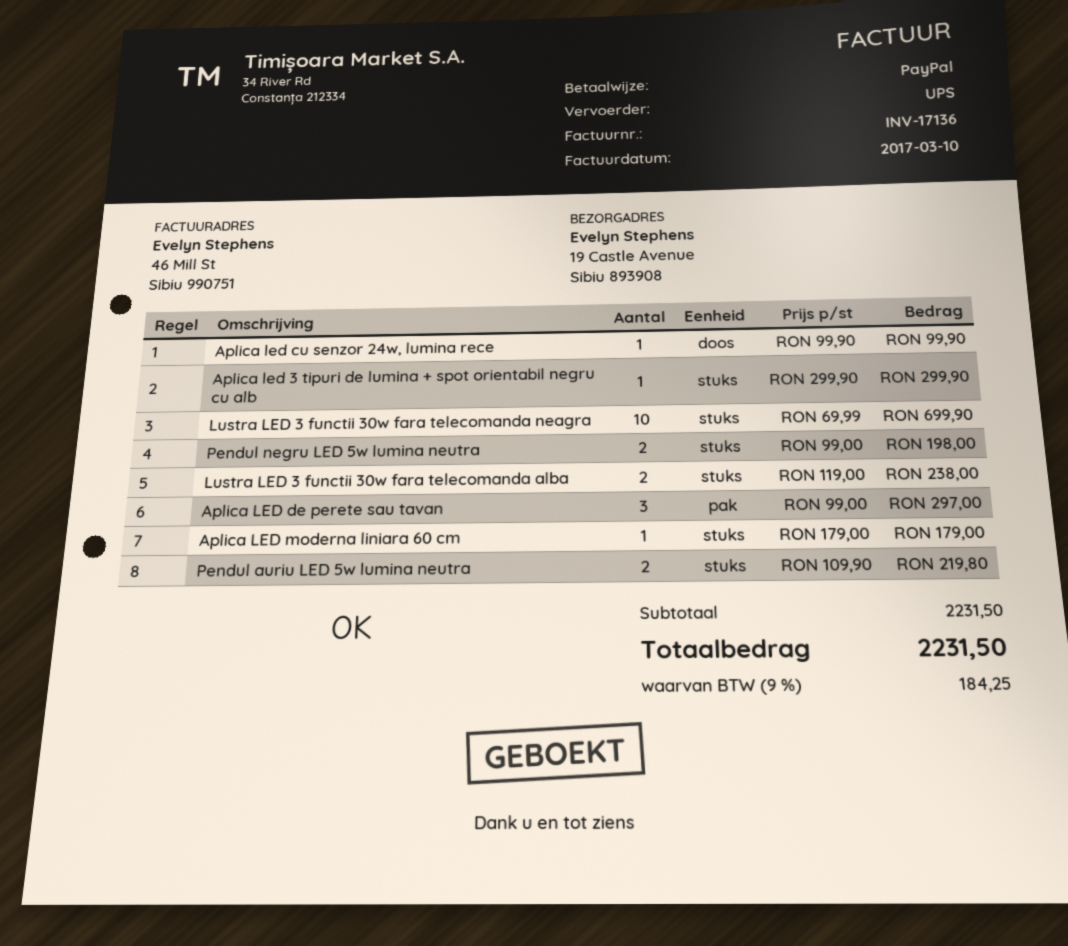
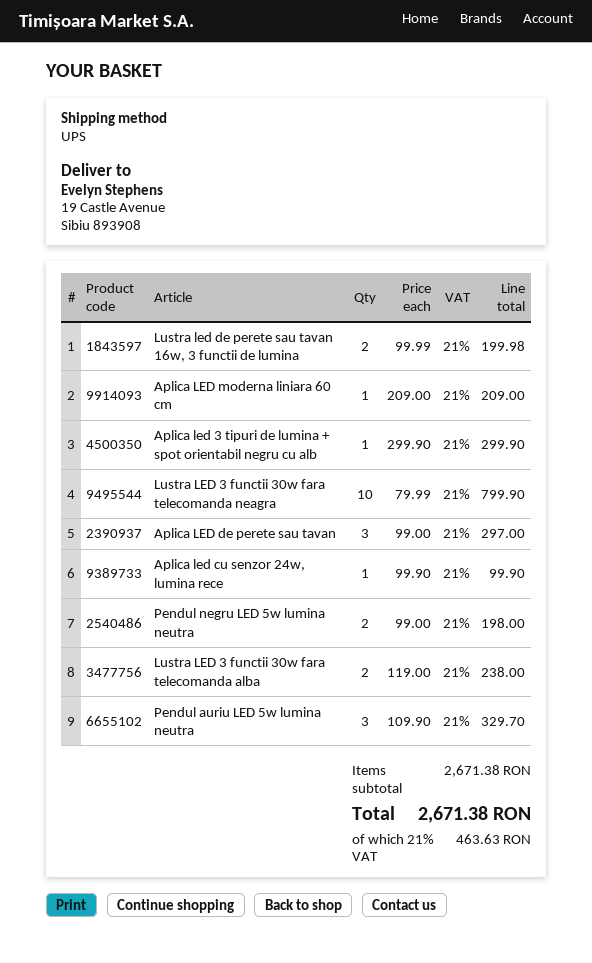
Lustra LED 3 functii 30w fara telecomanda neagra: 10 x 69.99 = 699.90 -> 10 x 79.99 = 799.90
Aplica LED moderna liniara 60 cm: 1 x 179.00 = 179.00 -> 1 x 209.00 = 209.00
Pendul auriu LED 5w lumina neutra: 2 x 109.90 = 219.80 -> 3 x 109.90 = 329.70
Lustra led de perete sau tavan 16w, 3 functii de lumina: none -> 2 x 99.99 = 199.98
subtotal: 2231.50 -> 2671.38
tax: 9% = 184.25 -> 21% = 463.63
total: 2231.50 -> 2671.38

